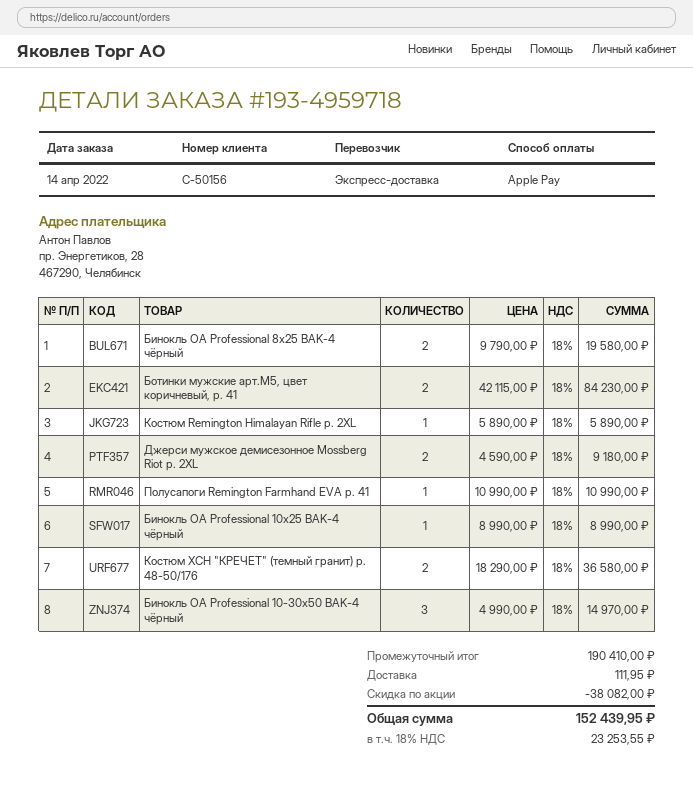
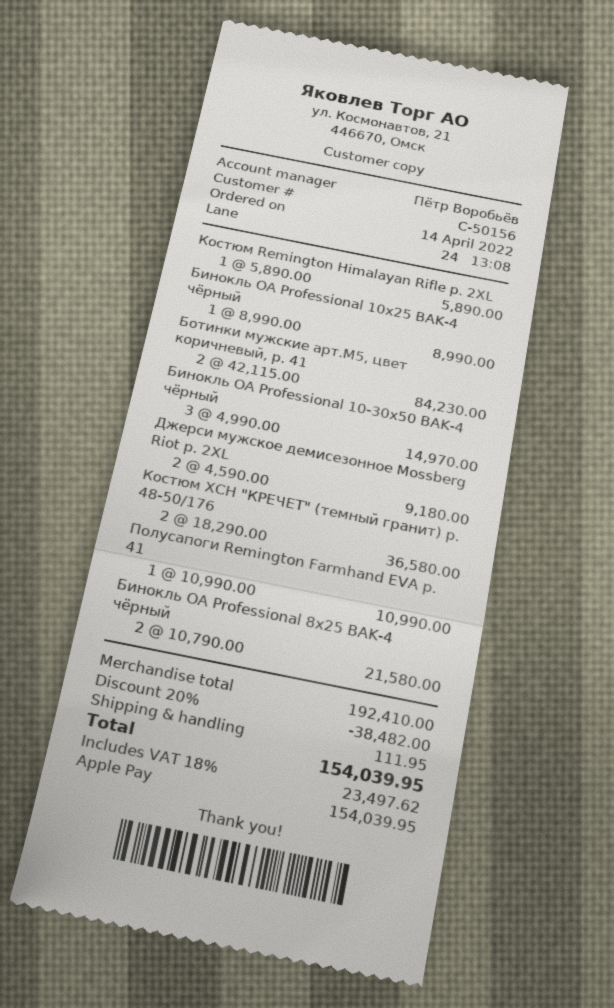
Бинокль OA Professional 8x25 BAK-4 чёрный: 2 x 9790.00 = 19580.00 -> 2 x 10790.00 = 21580.00
subtotal: 190410.00 -> 192410.00
discount: 38082.00 -> 38482.00
tax: 18% = 23253.55 -> 18% = 23497.62
total: 152439.95 -> 154039.95

